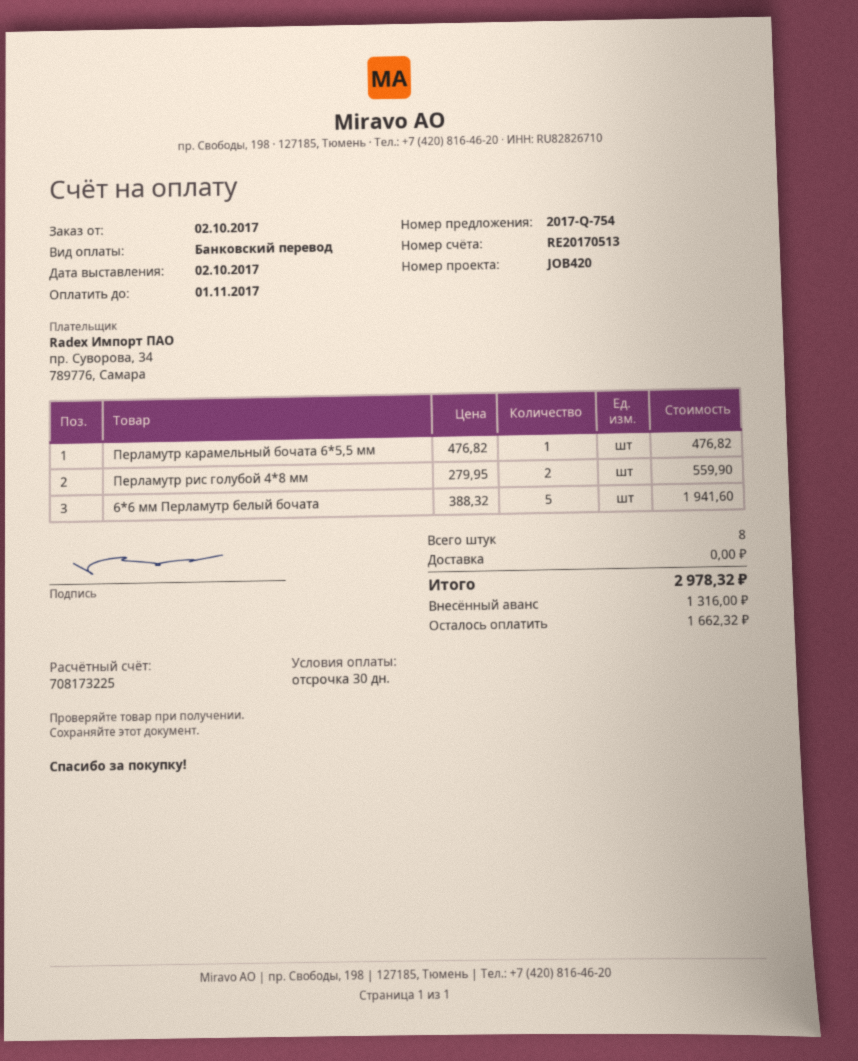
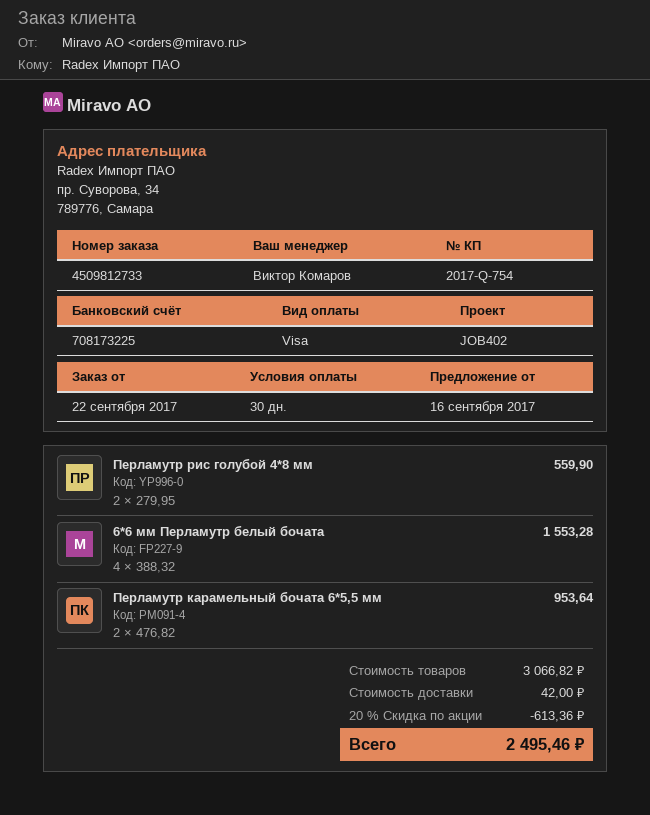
order date: 2017-10-02 -> 2017-09-22
reference: JOB420 -> JOB402
payment method: bank transfer -> Visa
Перламутр карамельный бочата 6*5,5 мм: 1 x 476.82 = 476.82 -> 2 x 476.82 = 953.64
6*6 мм Перламутр белый бочата: 5 x 388.32 = 1941.60 -> 4 x 388.32 = 1553.28
discount: none -> 20% = 613.36
shipping: 0.00 -> 42.00
total: 2978.32 -> 2495.46

